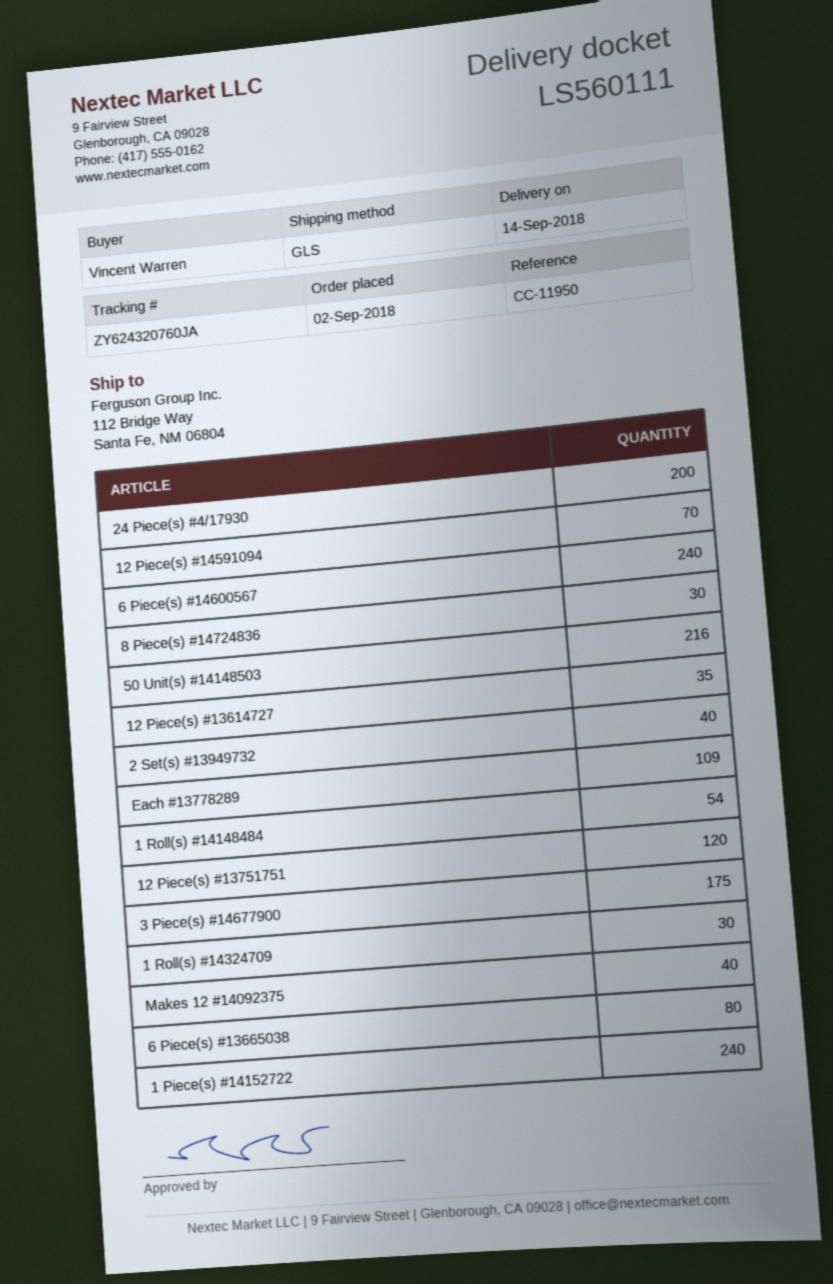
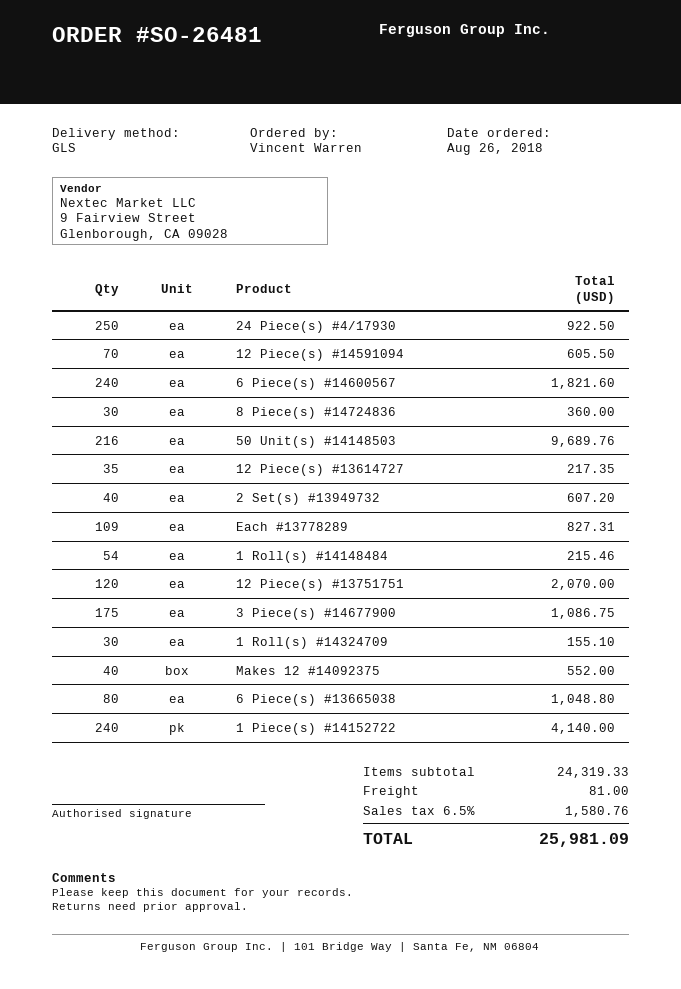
order date: 2018-09-02 -> 2018-08-26
24 Piece(s) #4/17930: 200 -> 250

